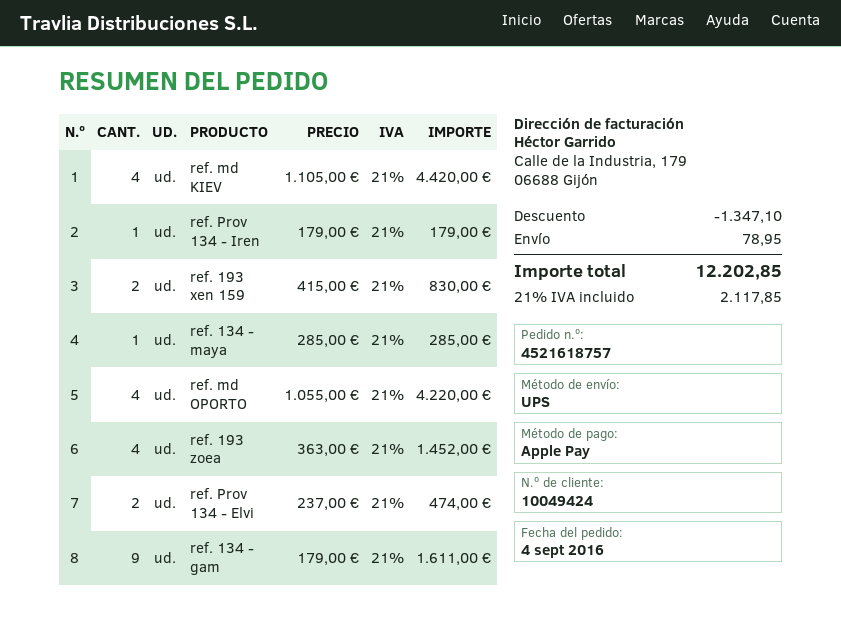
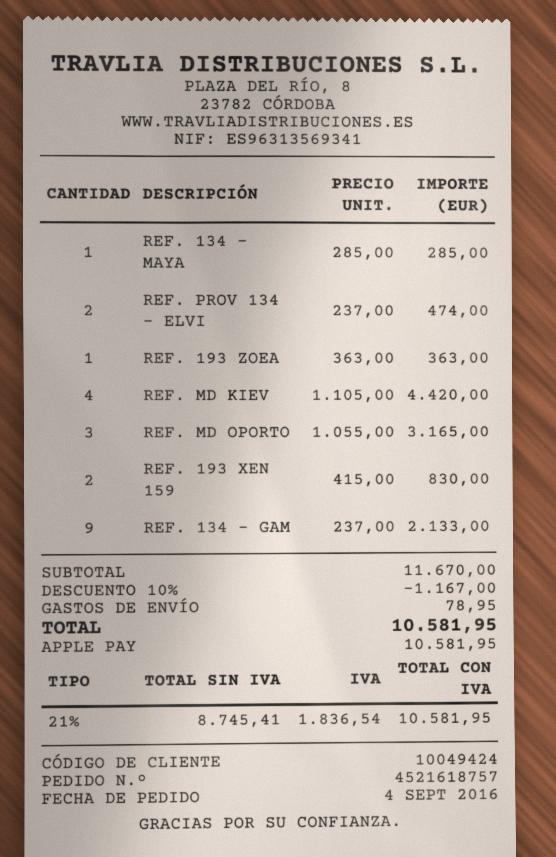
ref. Prov 134 - Iren: 1 x 179.00 = 179.00 -> none
ref. md OPORTO: 4 x 1055.00 = 4220.00 -> 3 x 1055.00 = 3165.00
ref. 193 zoea: 4 x 363.00 = 1452.00 -> 1 x 363.00 = 363.00
ref. 134 - gam: 9 x 179.00 = 1611.00 -> 9 x 237.00 = 2133.00
discount: 1347.10 -> 1167.00
tax: 21% = 2117.85 -> 21% = 1836.54
total: 12202.85 -> 10581.95

